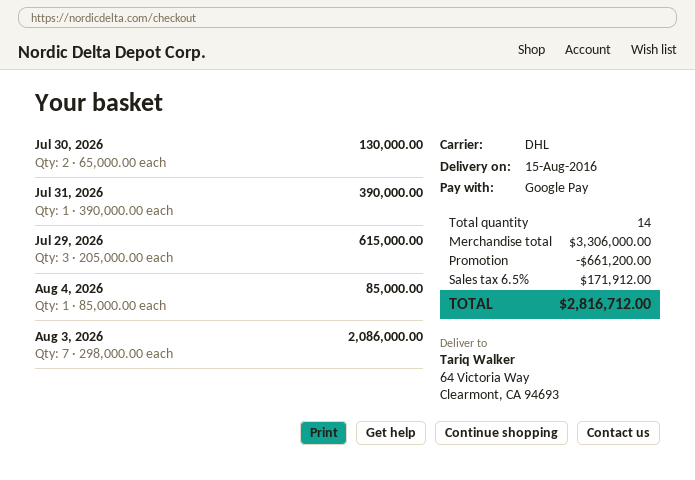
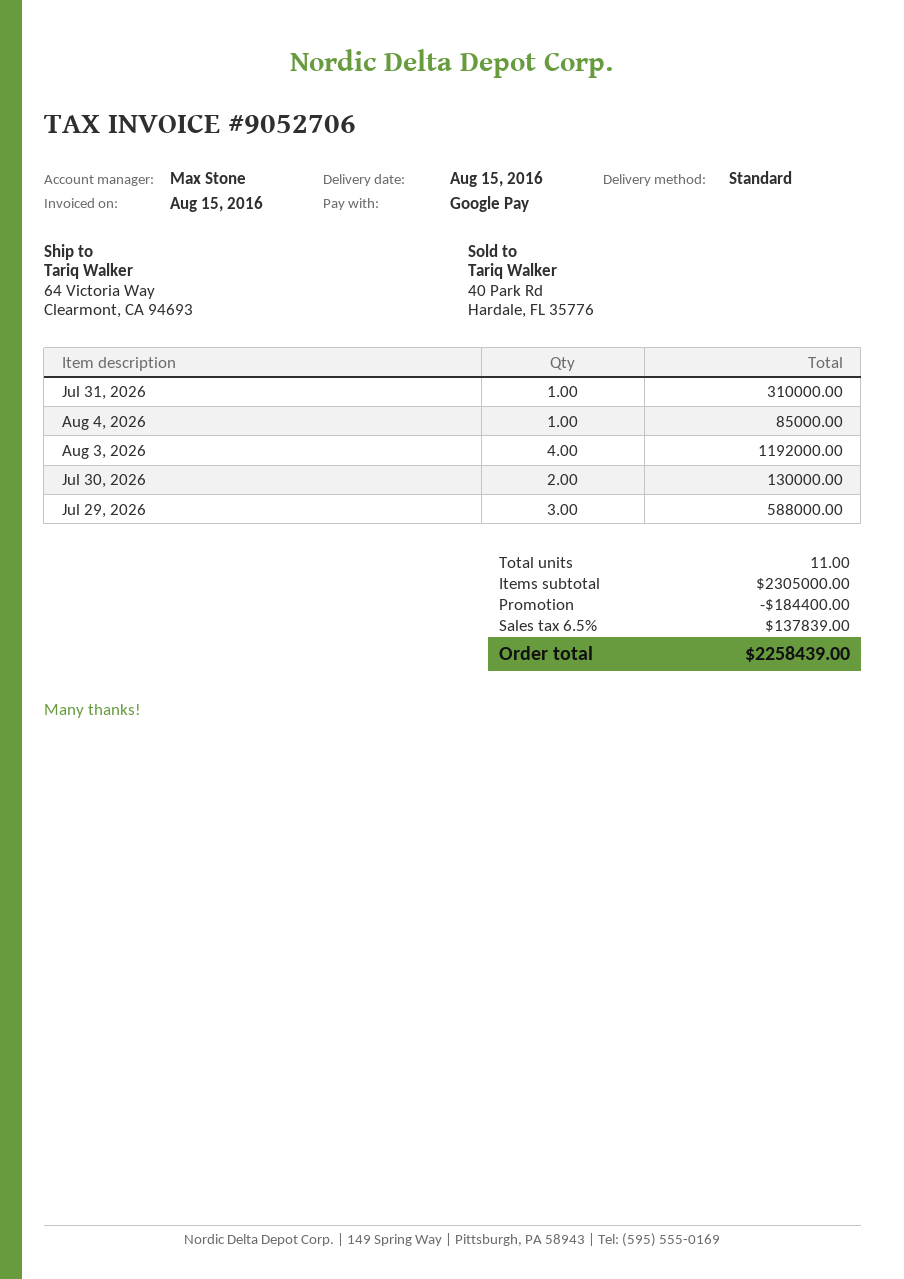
shipping method: DHL -> standard
Jul 31, 2026: 1 for 390000.00 -> 1 for 310000.00
Jul 29, 2026: 3 for 615000.00 -> 3 for 588000.00
Aug 3, 2026: 7 for 2086000.00 -> 4 for 1192000.00
total quantity: 14 -> 11
subtotal: 3306000.00 -> 2305000.00
discount: 661200.00 -> 184400.00
tax: 6.5% = 171912.00 -> 6.5% = 137839.00
total: 2816712.00 -> 2258439.00

